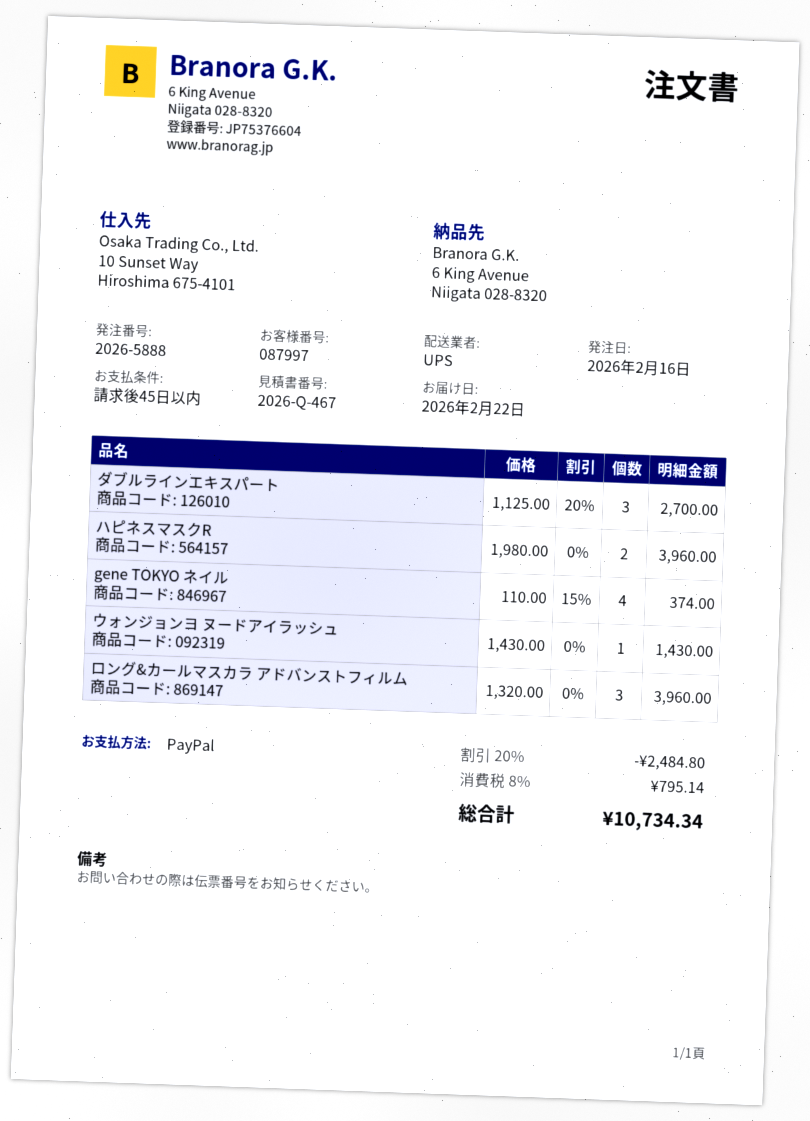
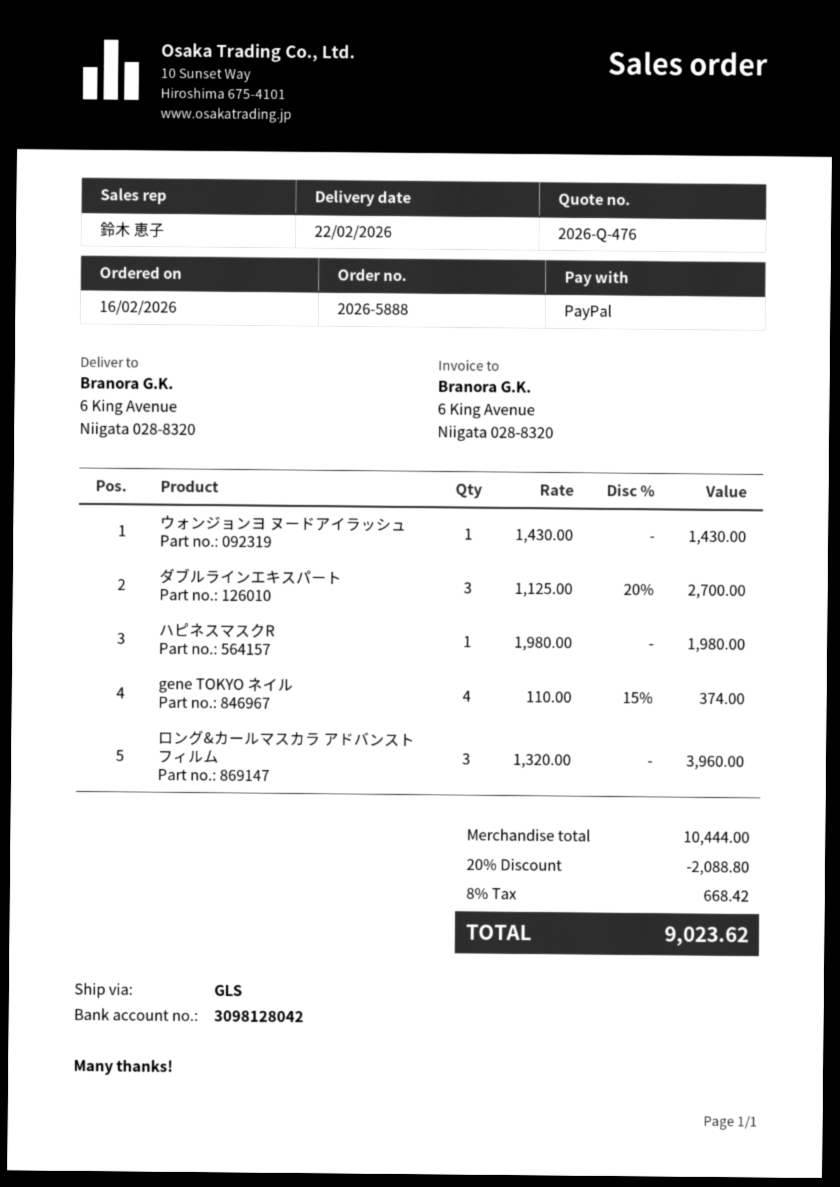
quote number: 2026-Q-467 -> 2026-Q-476
shipping method: UPS -> GLS
ハピネスマスクR: 2 x 1980.00 = 3960.00 -> 1 x 1980.00 = 1980.00
discount: 20% = 2484.80 -> 20% = 2088.80
tax: 8% = 795.14 -> 8% = 668.42
total: 10734.34 -> 9023.62

